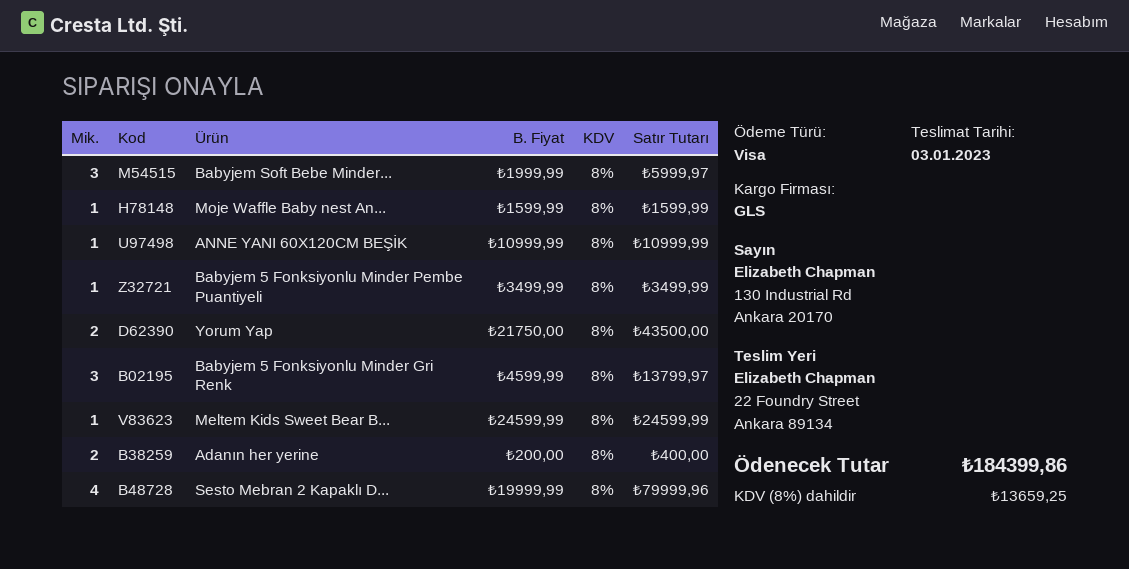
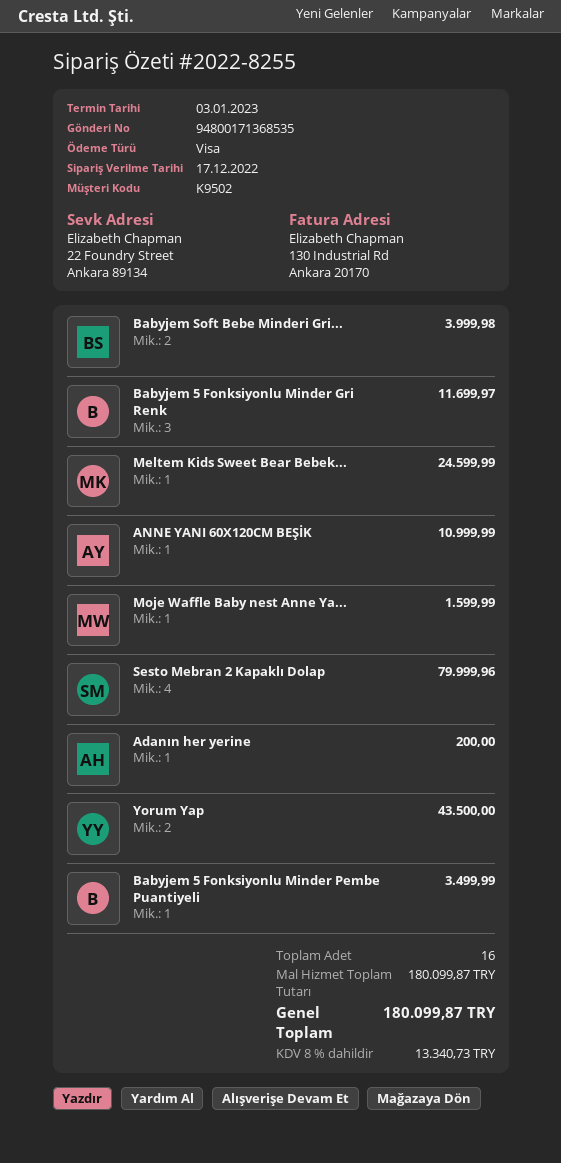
Babyjem Soft Bebe Minder...: 3 for 5999.97 -> 2 for 3999.98
Babyjem 5 Fonksiyonlu Minder Gri Renk: 3 for 13799.97 -> 3 for 11699.97
Adanın her yerine: 2 for 400.00 -> 1 for 200.00
tax: 8% = 13659.25 -> 8% = 13340.73
total: 184399.86 -> 180099.87

